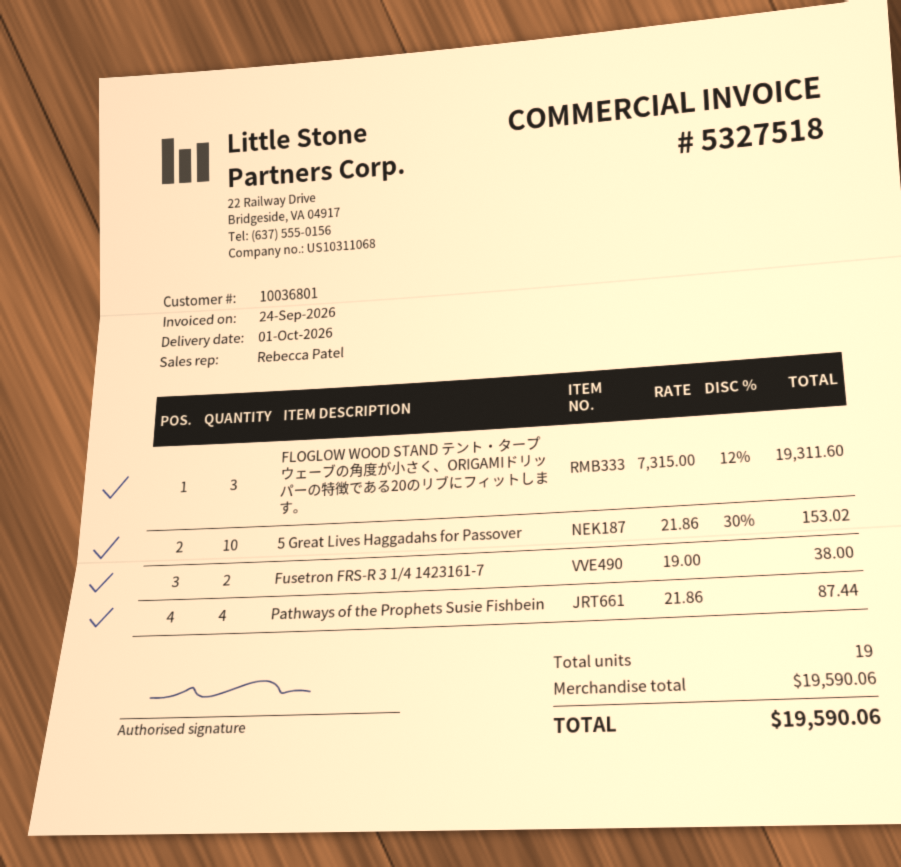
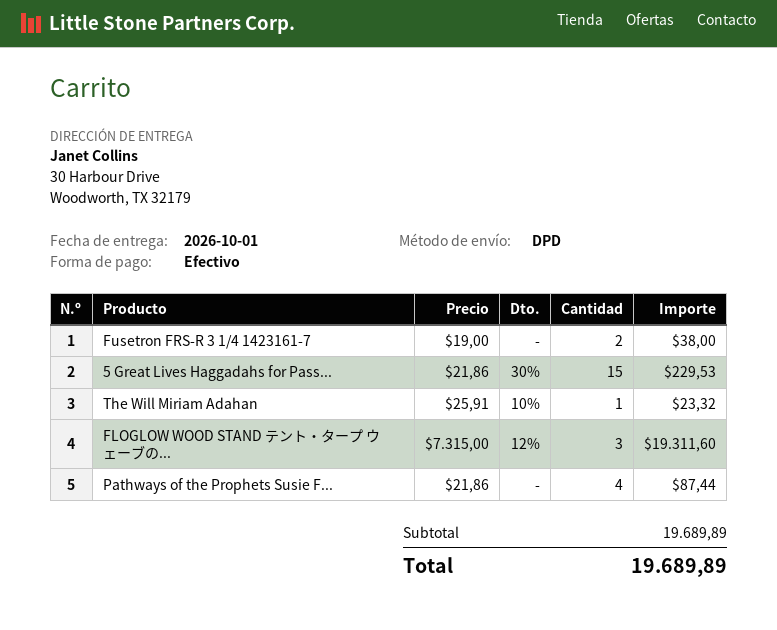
5 Great Lives Haggadahs for Passover: 10 x 21.86 - 30% = 153.02 -> 15 x 21.86 - 30% = 229.53
The Will Miriam Adahan: none -> 1 x 25.91 - 10% = 23.32
subtotal: 19590.06 -> 19689.89
total: 19590.06 -> 19689.89

